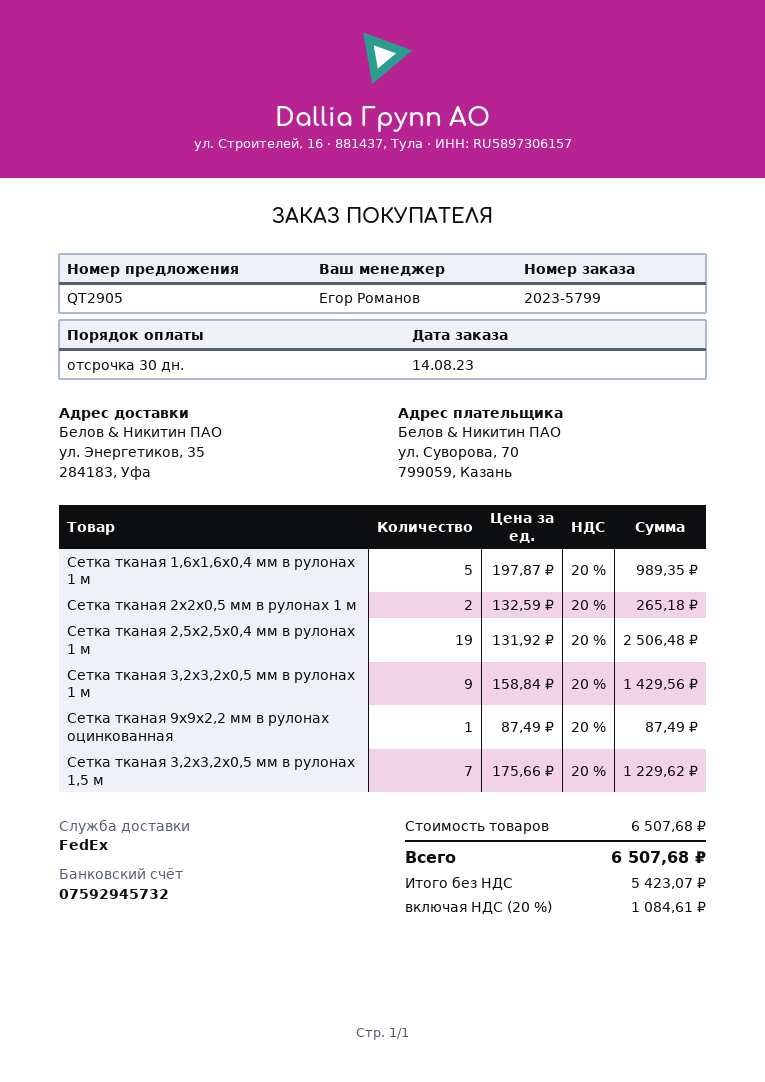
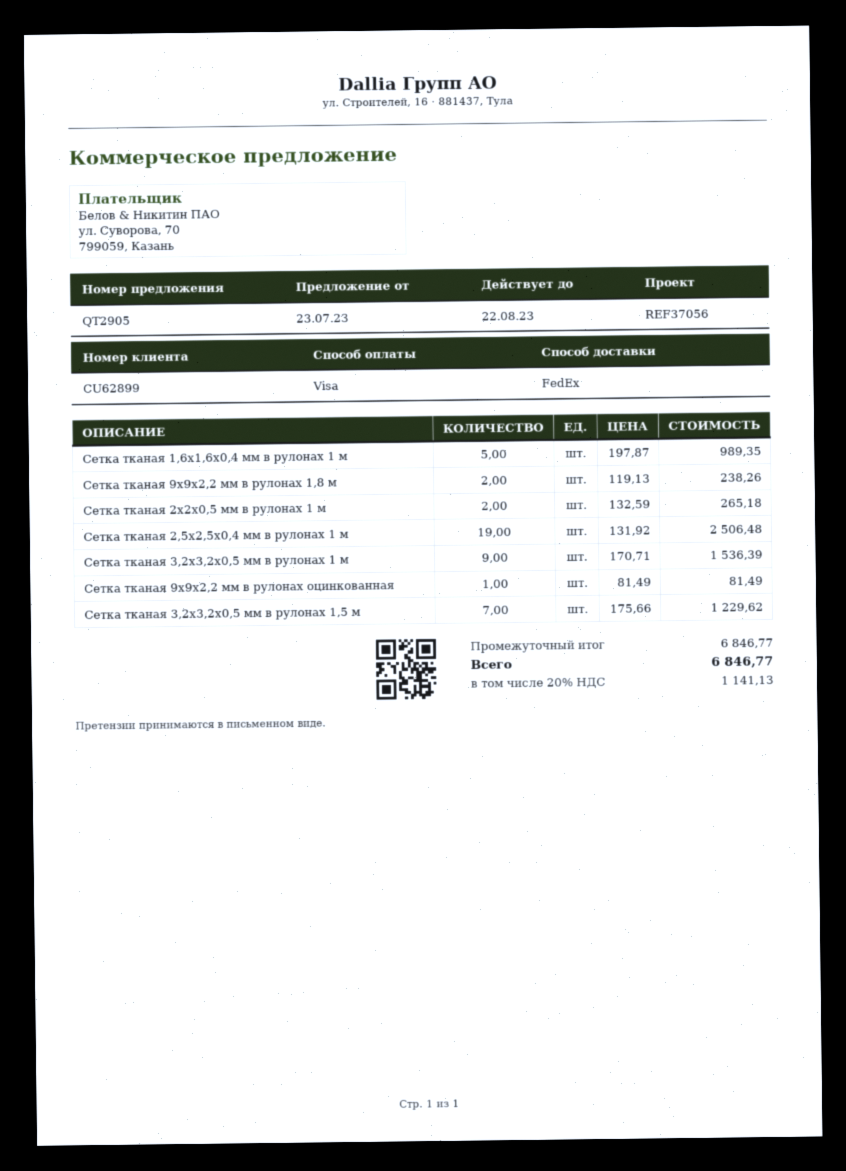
Сетка тканая 3,2х3,2х0,5 мм в рулонах 1 м: 9 x 158.84 = 1429.56 -> 9 x 170.71 = 1536.39
Сетка тканая 9х9х2,2 мм в рулонах оцинкованная: 1 x 87.49 = 87.49 -> 1 x 81.49 = 81.49
Сетка тканая 9х9х2,2 мм в рулонах 1,8 м: none -> 2 x 119.13 = 238.26
subtotal: 6507.68 -> 6846.77
tax: 20% = 1084.61 -> 20% = 1141.13
total: 6507.68 -> 6846.77

